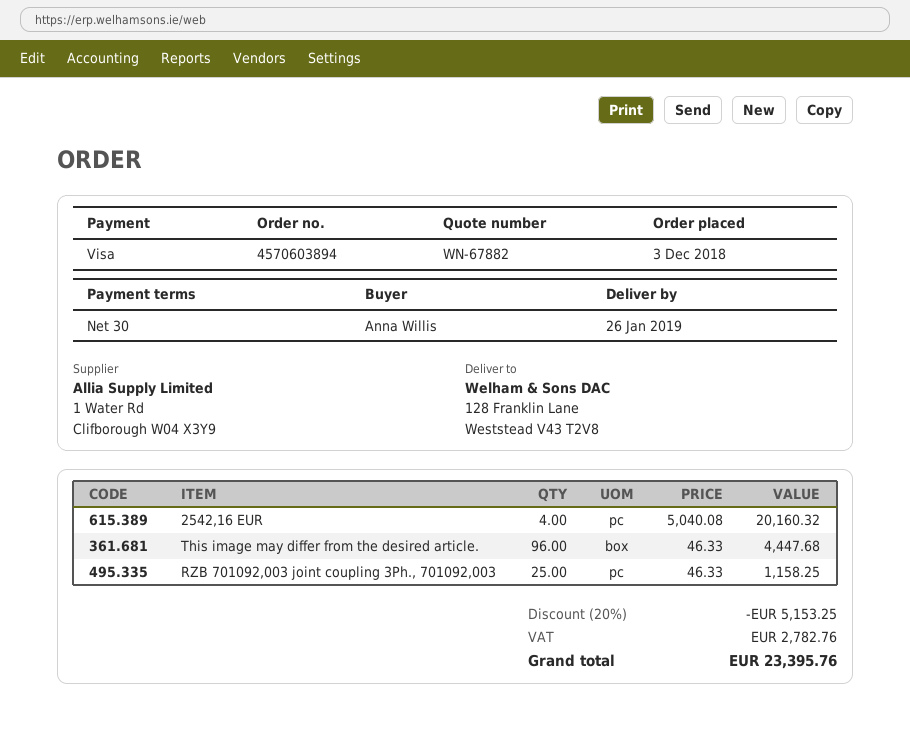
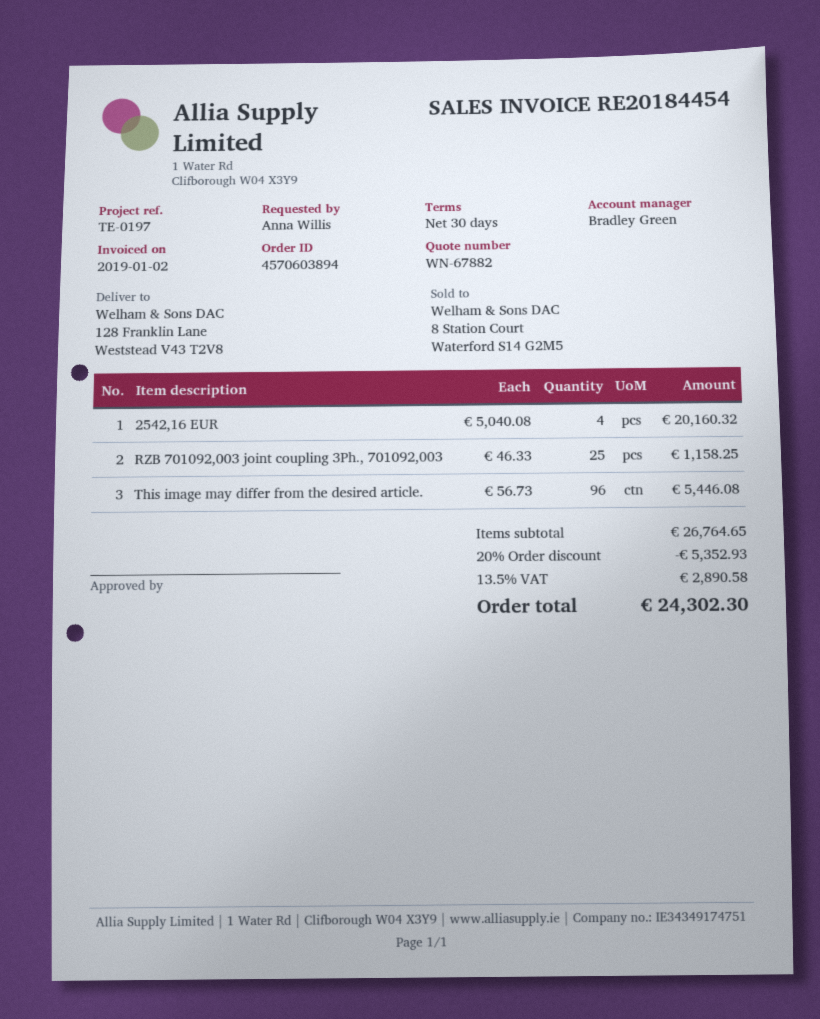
This image may differ from the desired article.: 96 x 46.33 = 4447.68 -> 96 x 56.73 = 5446.08
discount: 20% = 5153.25 -> 20% = 5352.93
tax: 2782.76 -> 2890.58
total: 23395.76 -> 24302.30

